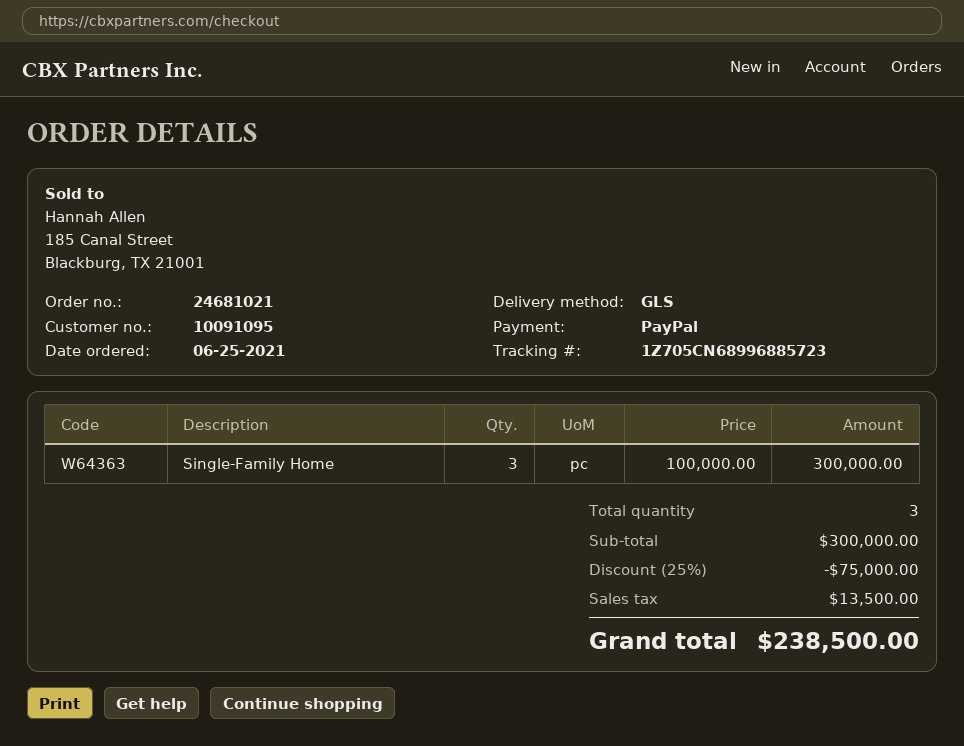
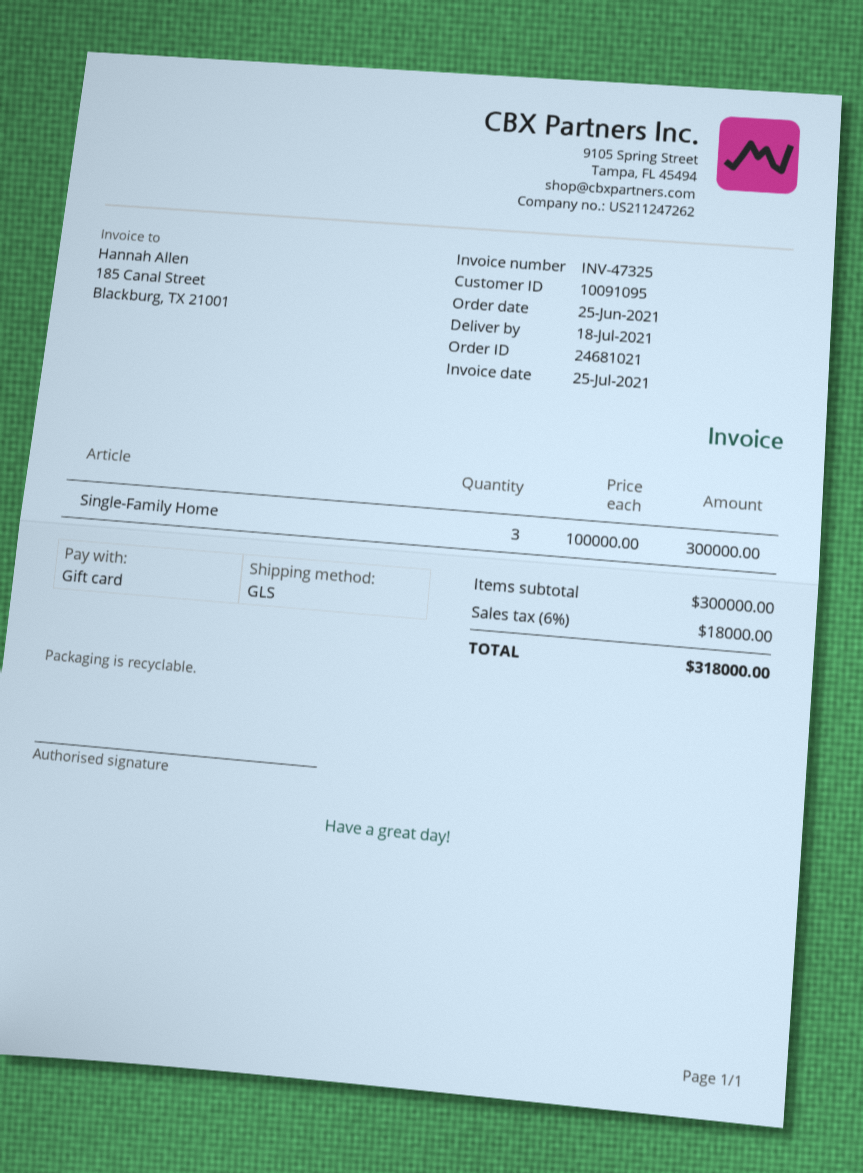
payment method: PayPal -> gift card
discount: 25% = 75000.00 -> none
tax: 13500.00 -> 18000.00
total: 238500.00 -> 318000.00

